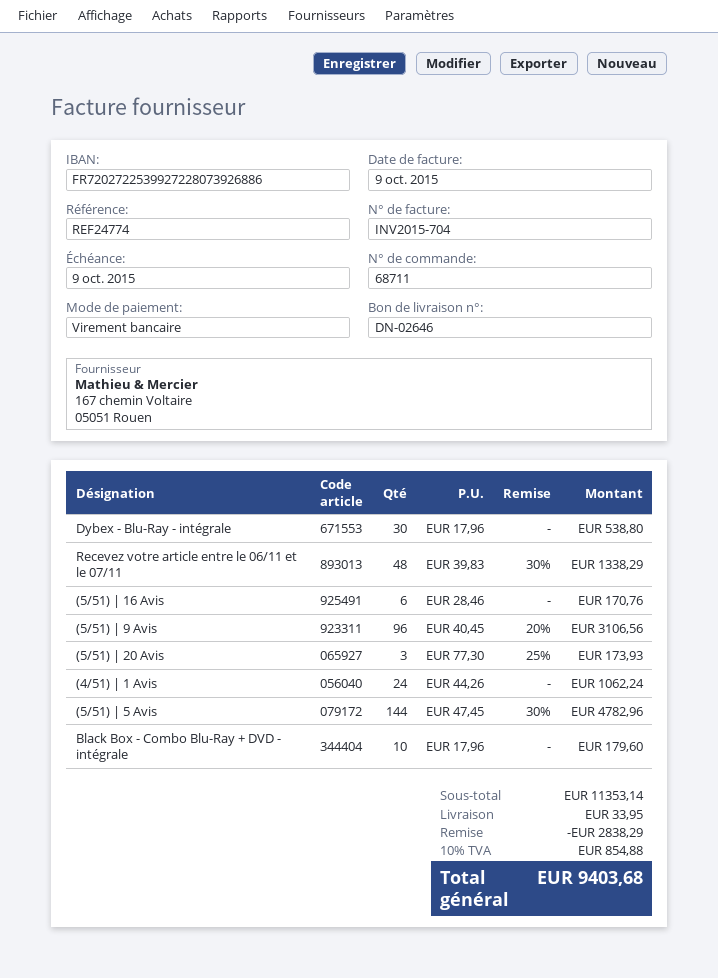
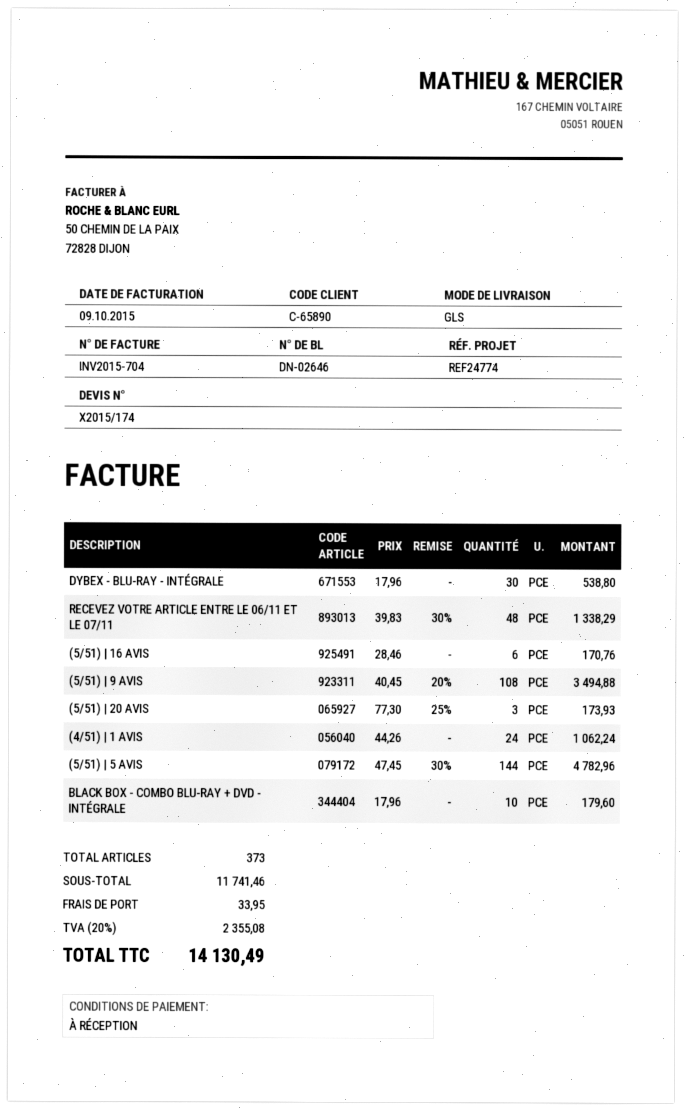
(5/51) | 9 Avis: 96 x 40.45 - 20% = 3106.56 -> 108 x 40.45 - 20% = 3494.88
subtotal: 11353.14 -> 11741.46
discount: 2838.29 -> none
tax: 10% = 854.88 -> 20% = 2355.08
total: 9403.68 -> 14130.49

